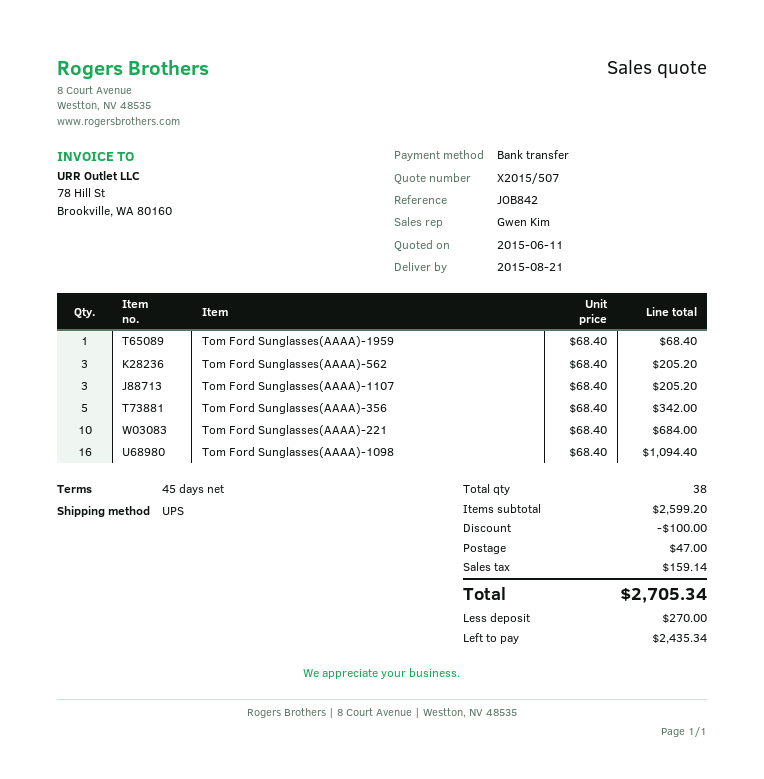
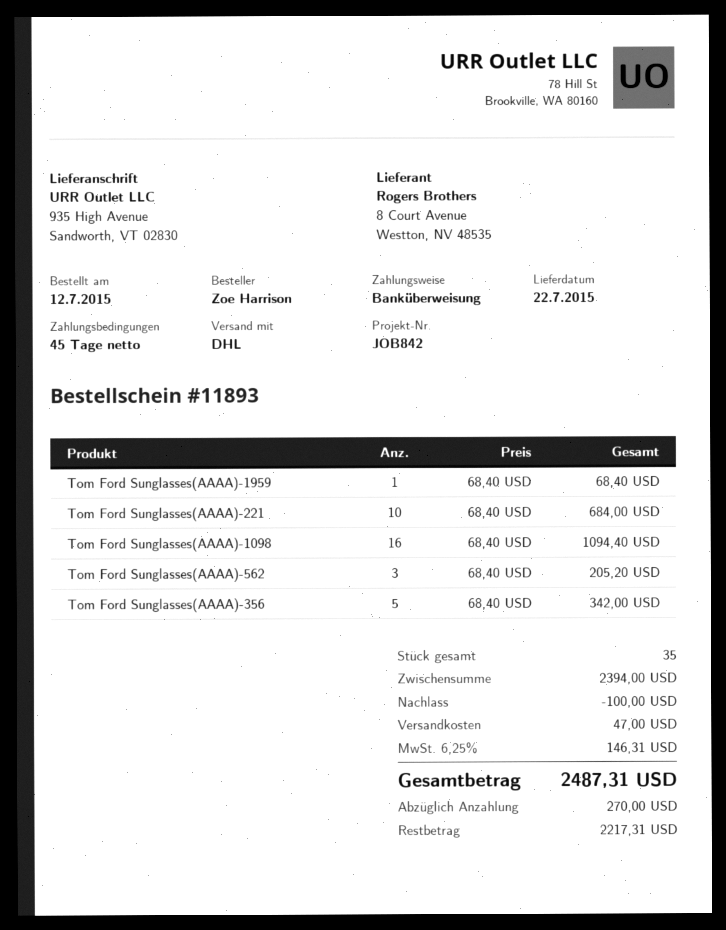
delivery date: 2015-08-21 -> 2015-07-22
shipping method: UPS -> DHL
Tom Ford Sunglasses(AAAA)-1107: 3 x 68.40 = 205.20 -> none
total quantity: 38 -> 35
subtotal: 2599.20 -> 2394.00
tax: 159.14 -> 146.31
total: 2705.34 -> 2487.31
balance: 2435.34 -> 2217.31

